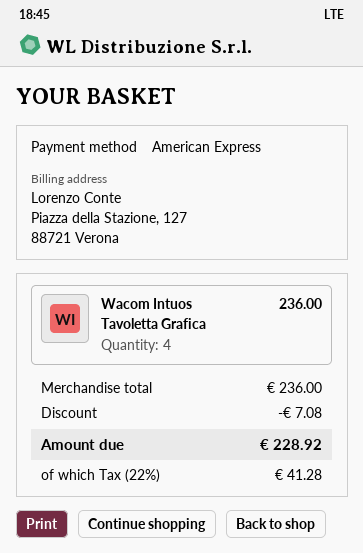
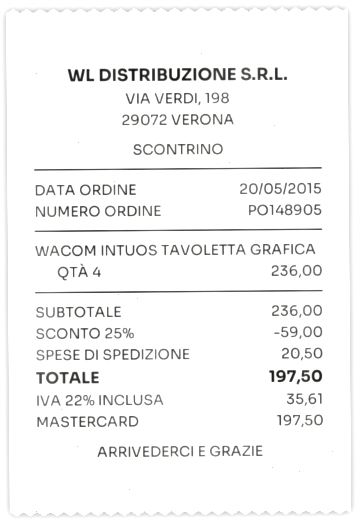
payment method: American Express -> Mastercard
discount: 7.08 -> 59.00
shipping: none -> 20.50
tax: 22% = 41.28 -> 22% = 35.61
total: 228.92 -> 197.50

